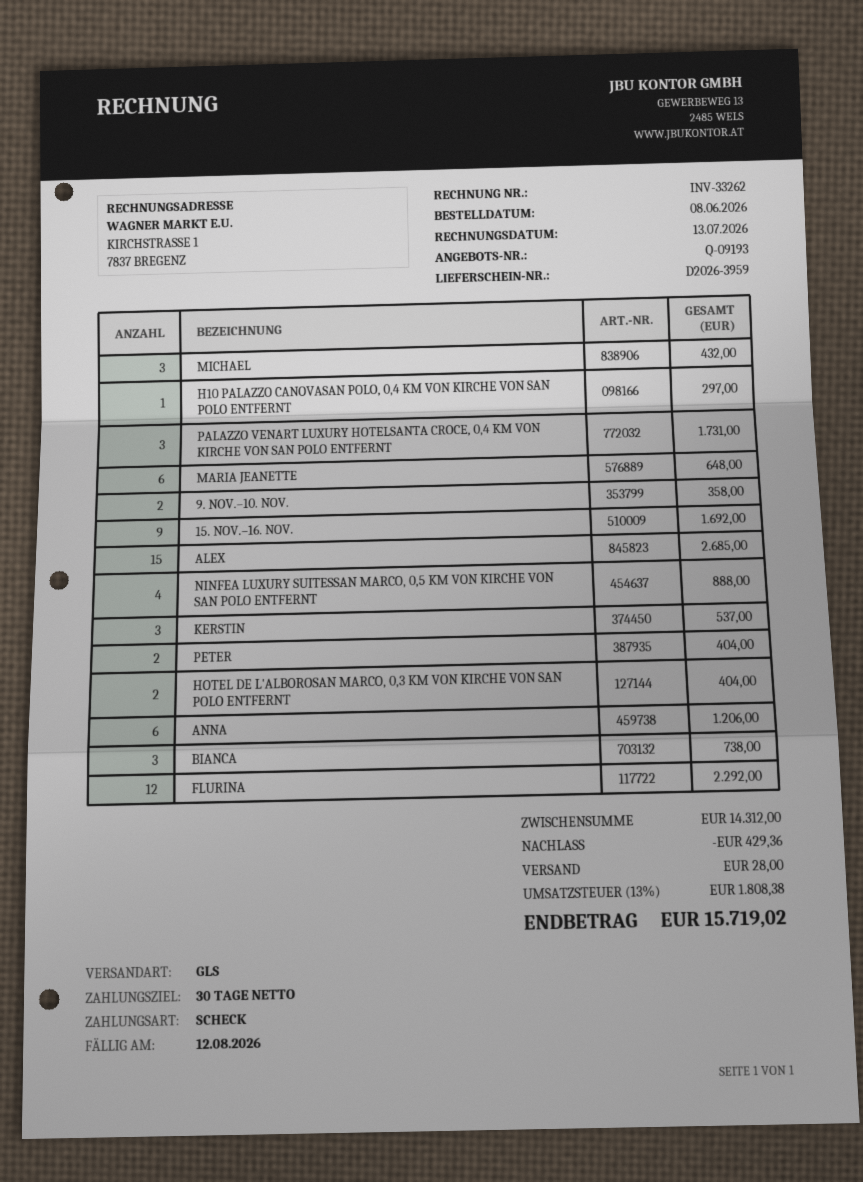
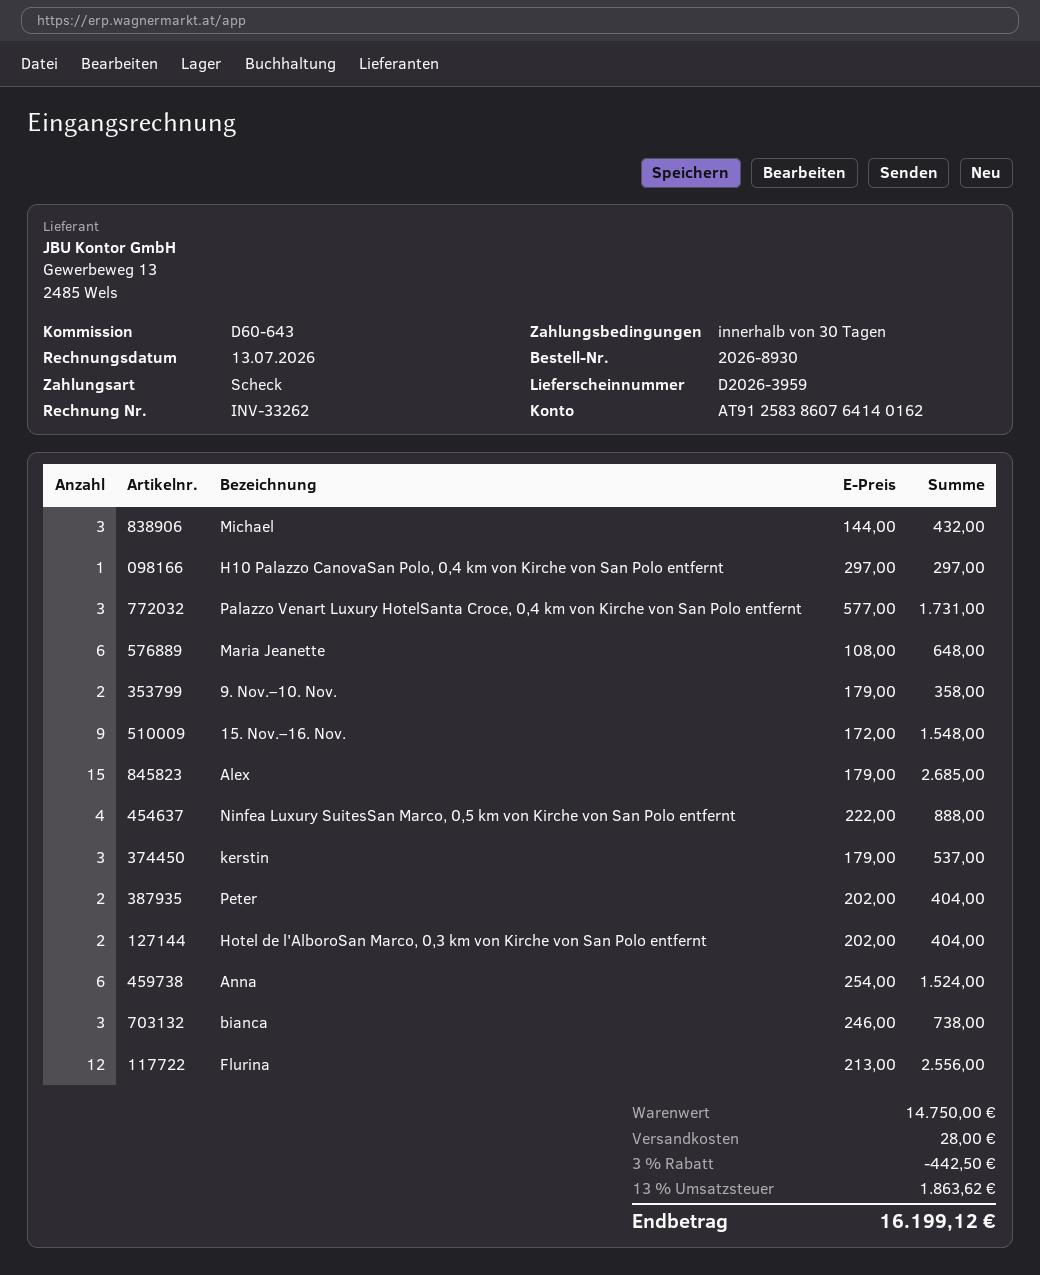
15. NOV.–16. NOV.: 9 for 1692.00 -> 9 for 1548.00
ANNA: 6 for 1206.00 -> 6 for 1524.00
FLURINA: 12 for 2292.00 -> 12 for 2556.00
subtotal: 14312.00 -> 14750.00
discount: 429.36 -> 442.50
tax: 13% = 1808.38 -> 13% = 1863.62
total: 15719.02 -> 16199.12

